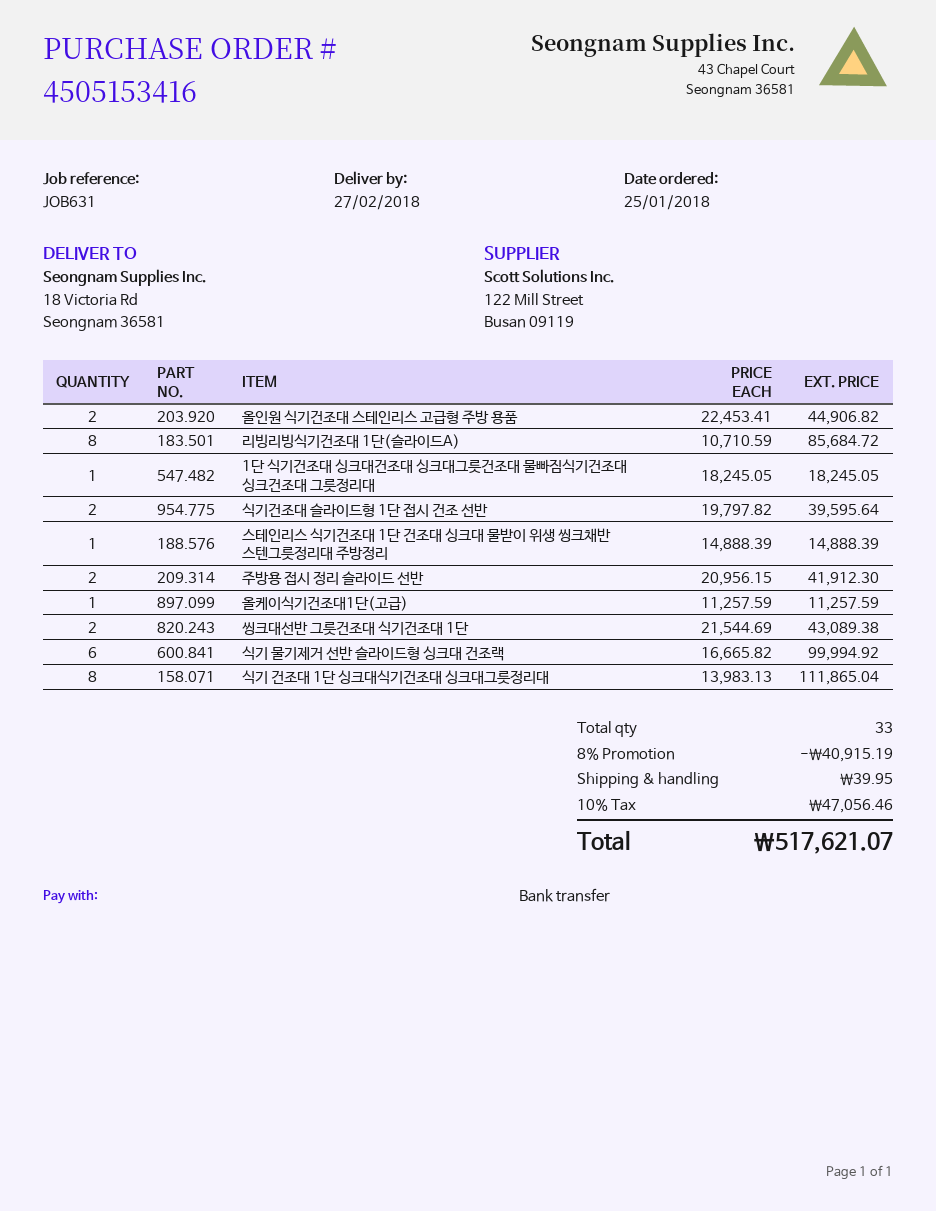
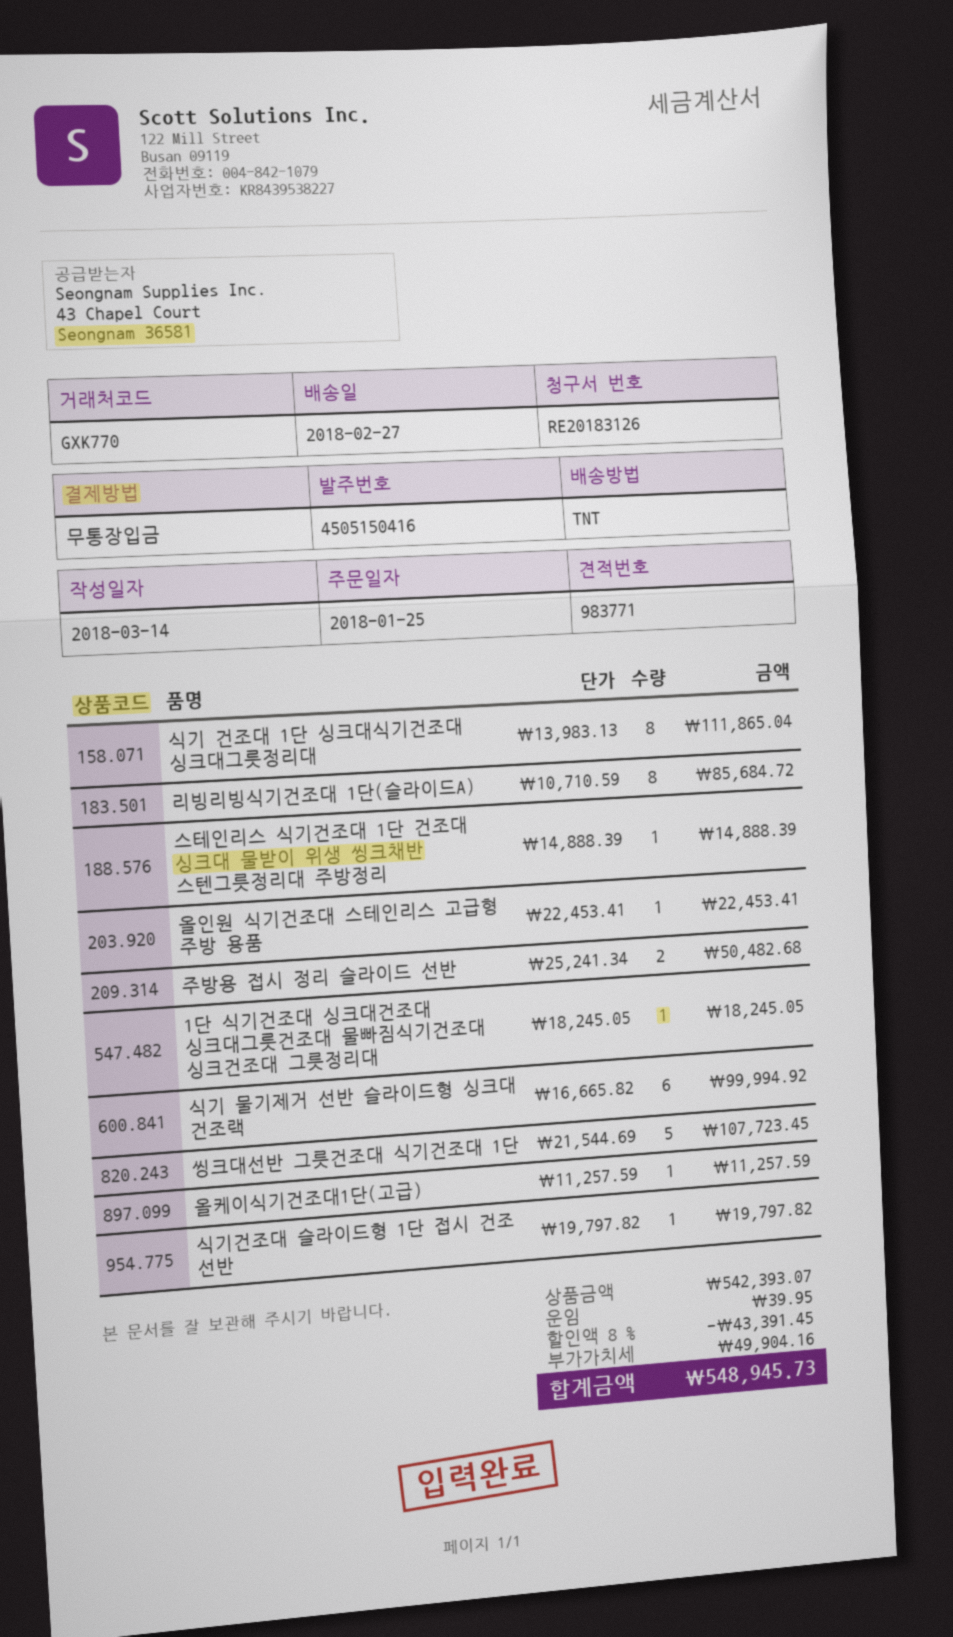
order number: 4505153416 -> 4505150416
올인원 식기건조대 스테인리스 고급형 주방 용품: 2 x 22453.41 = 44906.82 -> 1 x 22453.41 = 22453.41
식기건조대 슬라이드형 1단 접시 건조 선반: 2 x 19797.82 = 39595.64 -> 1 x 19797.82 = 19797.82
주방용 접시 정리 슬라이드 선반: 2 x 20956.15 = 41912.30 -> 2 x 25241.34 = 50482.68
씽크대선반 그릇건조대 식기건조대 1단: 2 x 21544.69 = 43089.38 -> 5 x 21544.69 = 107723.45
discount: 8% = 40915.19 -> 8% = 43391.45
tax: 47056.46 -> 49904.16
total: 517621.07 -> 548945.73

